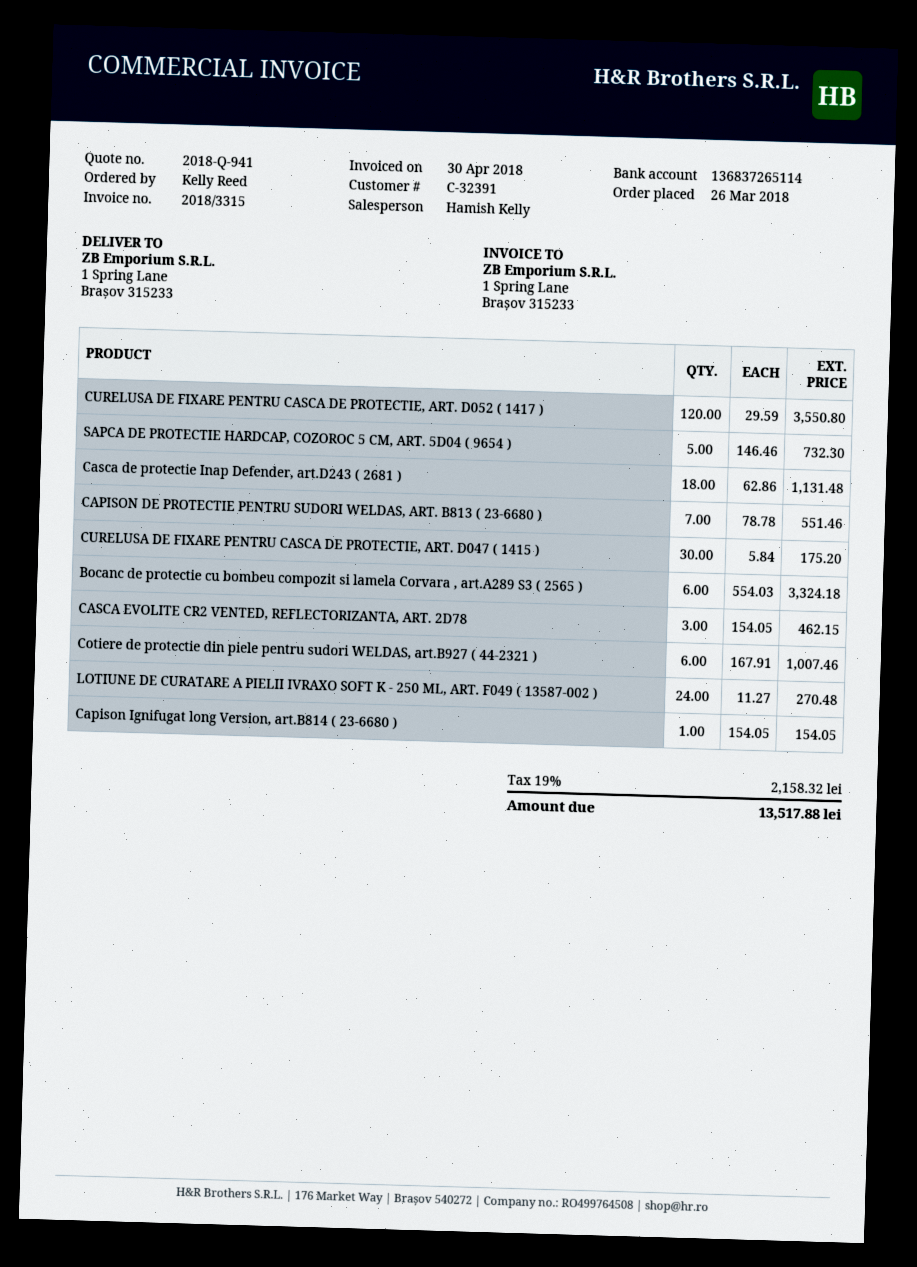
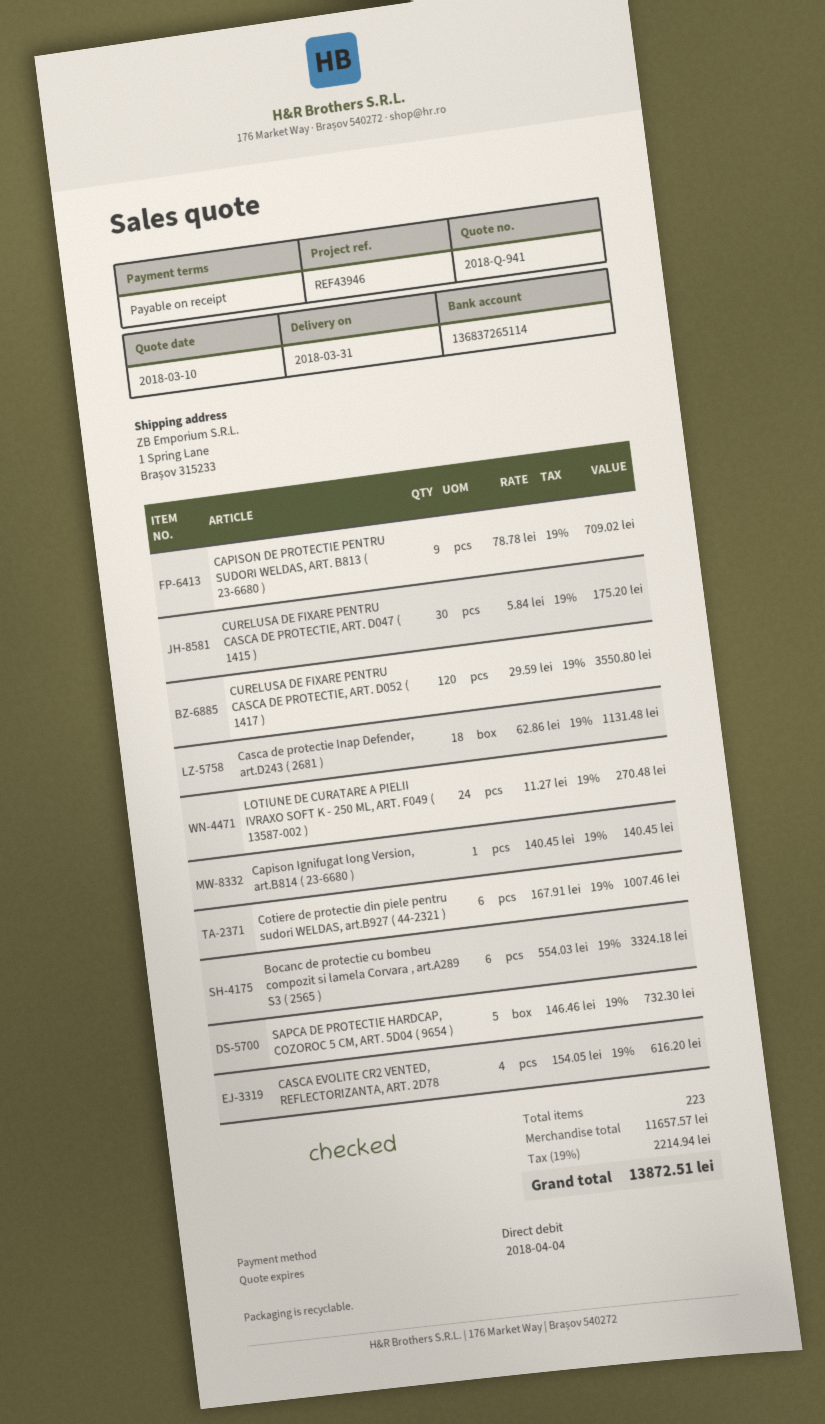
CAPISON DE PROTECTIE PENTRU SUDORI WELDAS, ART. B813 ( 23-6680 ): 7 x 78.78 = 551.46 -> 9 x 78.78 = 709.02
CASCA EVOLITE CR2 VENTED, REFLECTORIZANTA, ART. 2D78: 3 x 154.05 = 462.15 -> 4 x 154.05 = 616.20
Capison Ignifugat long Version, art.B814 ( 23-6680 ): 1 x 154.05 = 154.05 -> 1 x 140.45 = 140.45
tax: 19% = 2158.32 -> 19% = 2214.94
total: 13517.88 -> 13872.51

